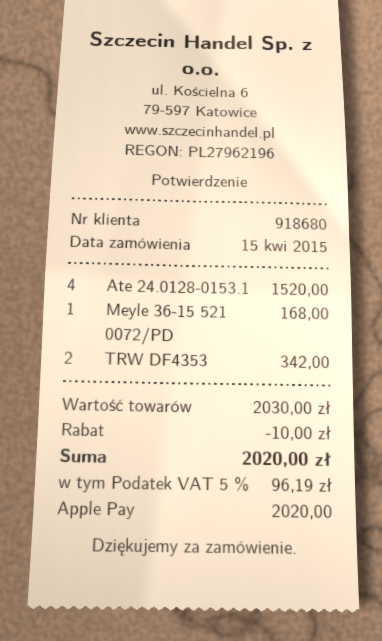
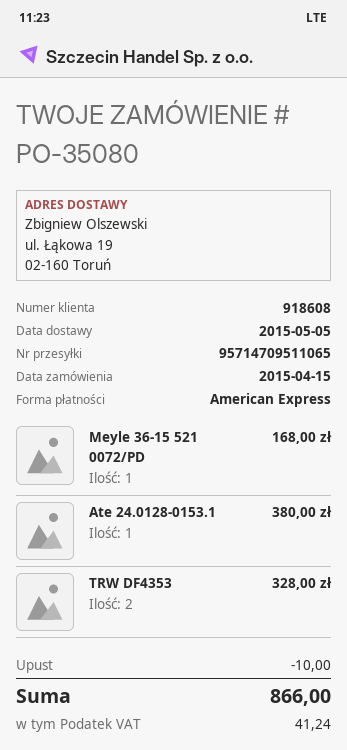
customer number: 918680 -> 918608
payment method: Apple Pay -> American Express
Ate 24.0128-0153.1: 4 for 1520.00 -> 1 for 380.00
TRW DF4353: 2 for 342.00 -> 2 for 328.00
tax: 96.19 -> 41.24
total: 2020.00 -> 866.00

